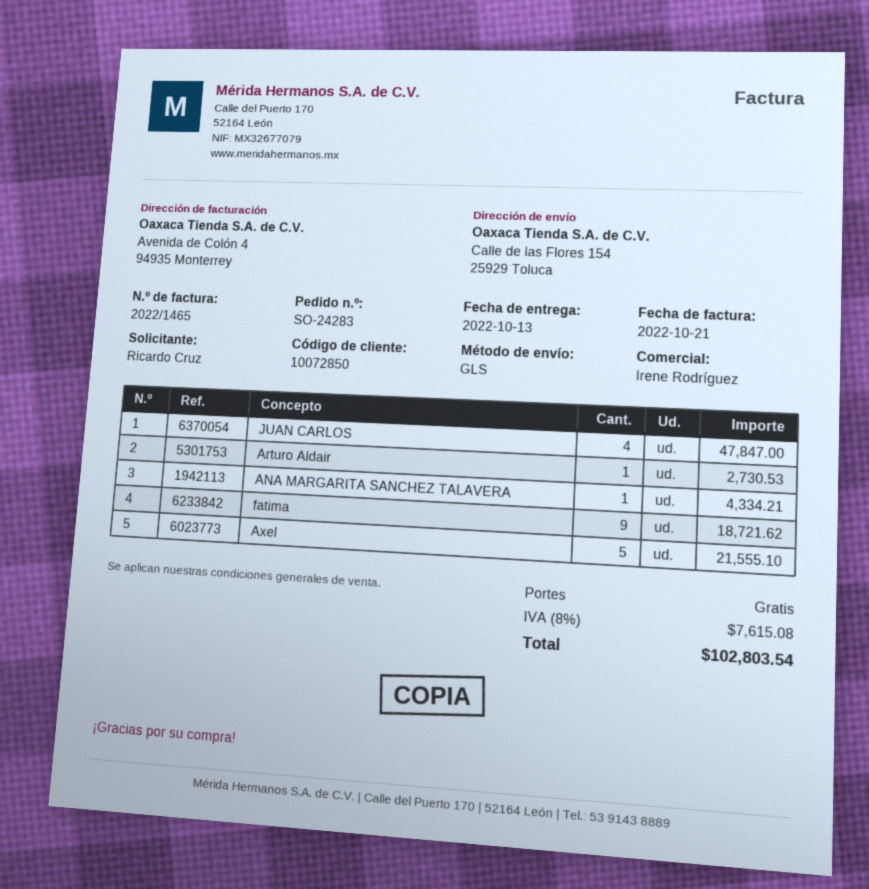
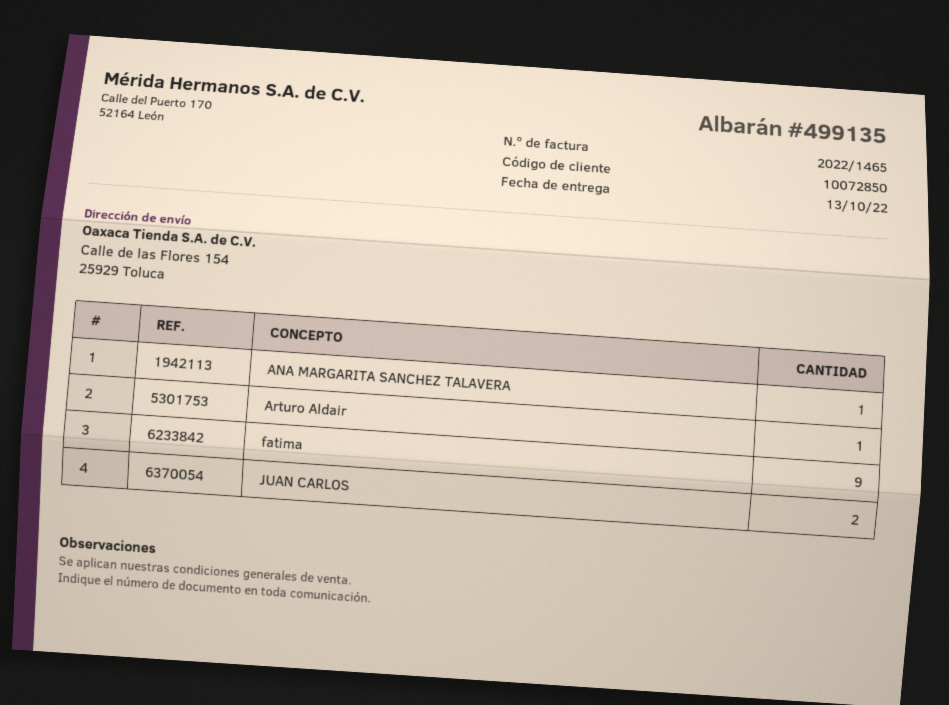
JUAN CARLOS: 4 -> 2
Axel: 5 -> none

